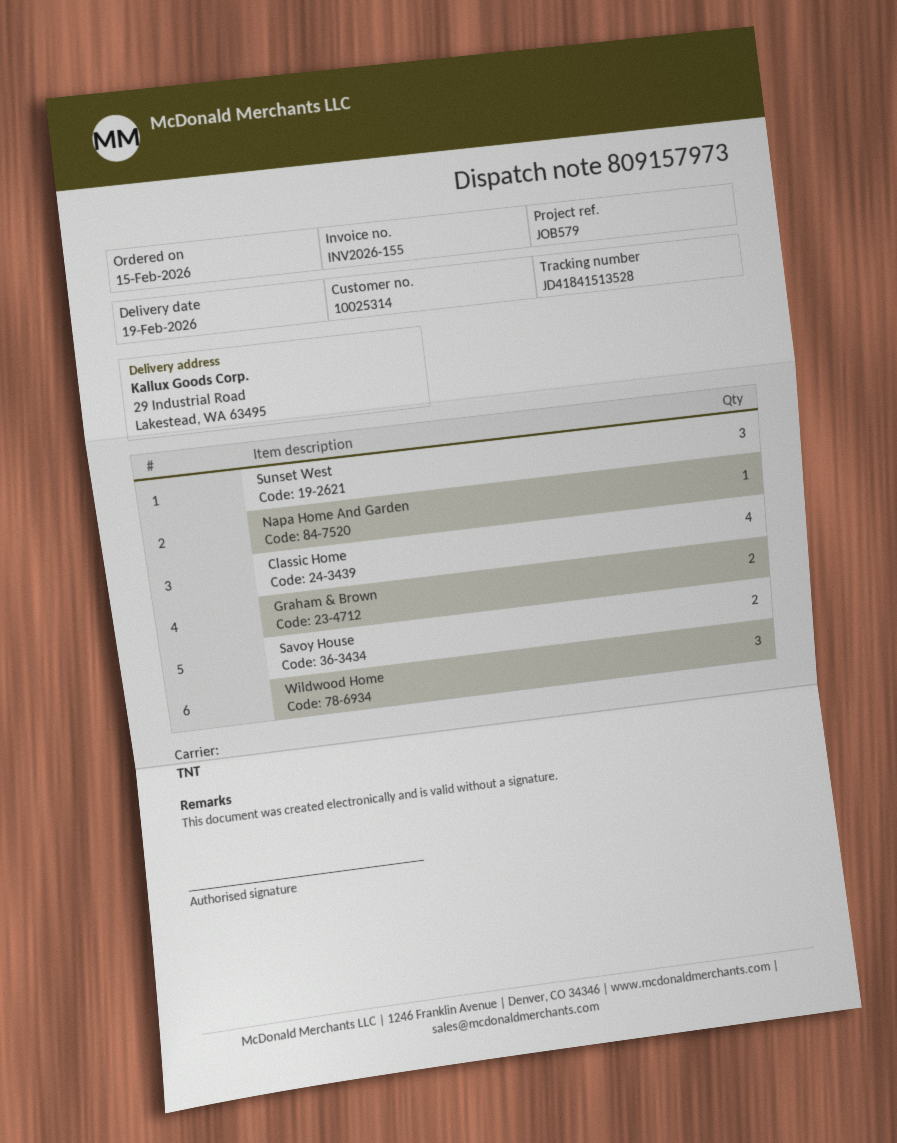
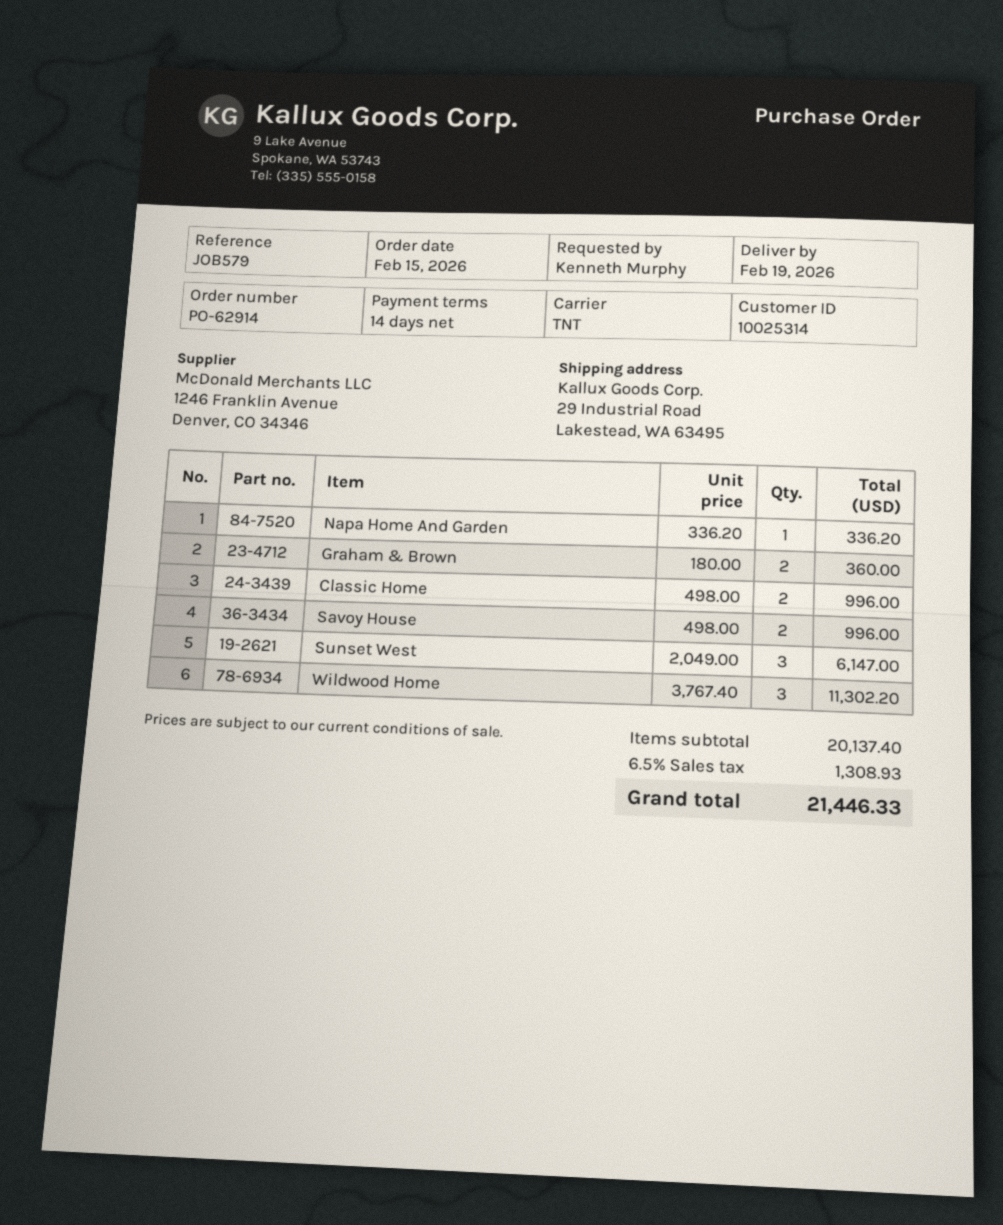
Classic Home: 4 -> 2

